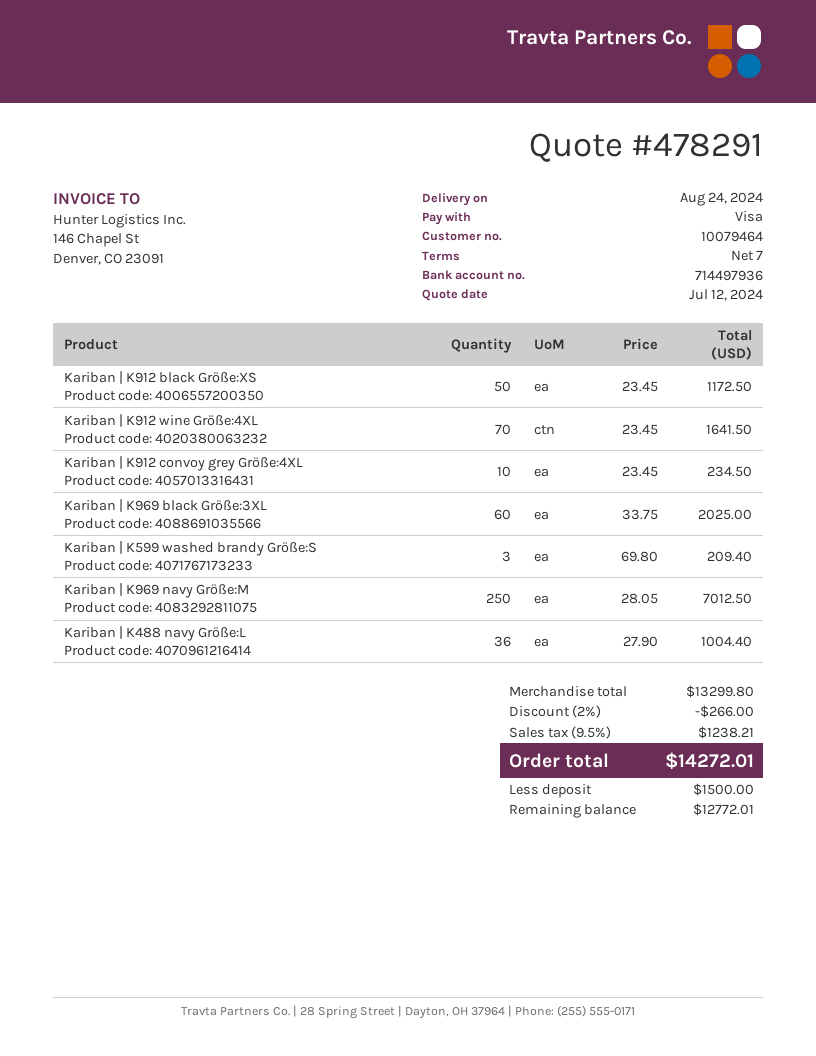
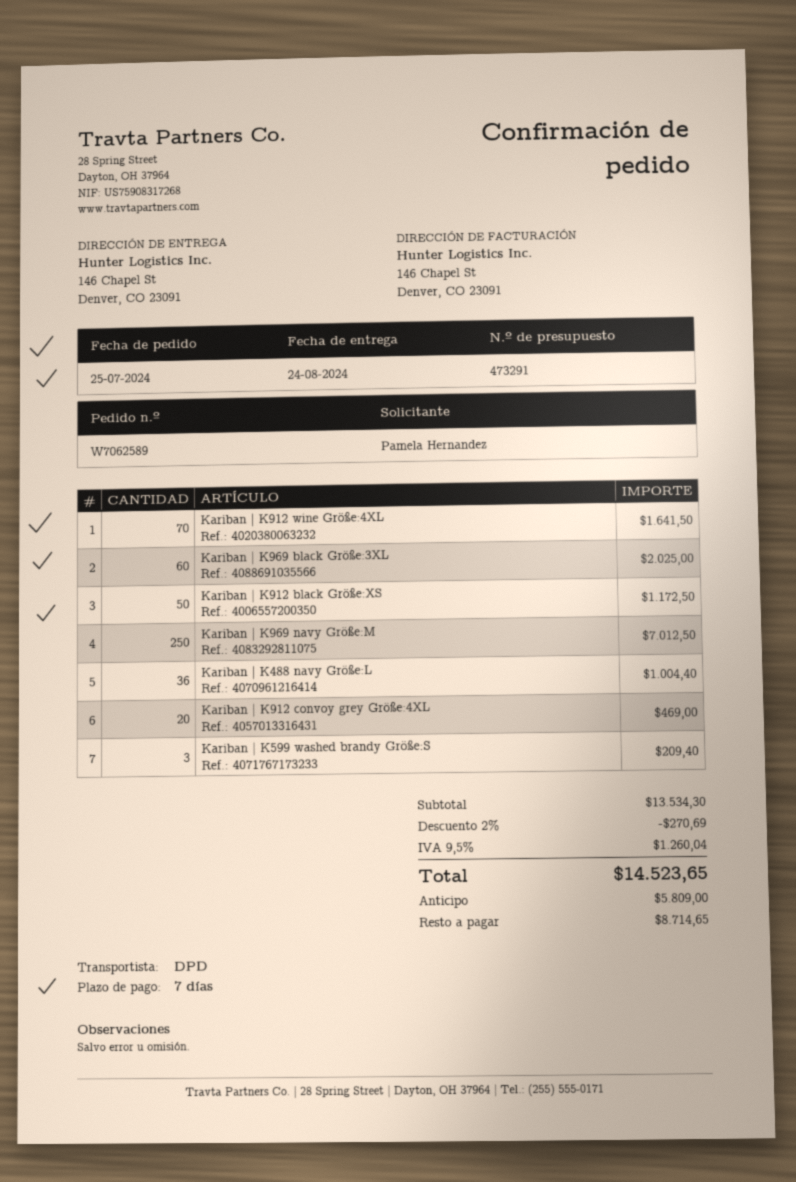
quote number: 478291 -> 473291
Kariban | K912 convoy grey Größe:4XL: 10 for 234.50 -> 20 for 469.00
subtotal: 13299.80 -> 13534.30
discount: 2% = 266.00 -> 2% = 270.69
tax: 9.5% = 1238.21 -> 9.5% = 1260.04
total: 14272.01 -> 14523.65
deposit: 1500.00 -> 5809.00
balance: 12772.01 -> 8714.65

